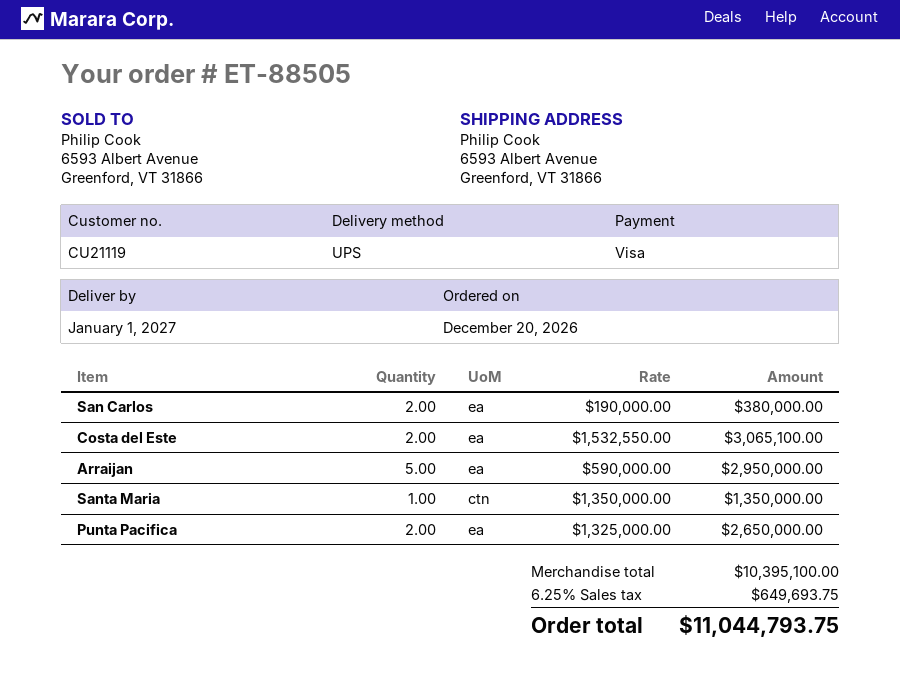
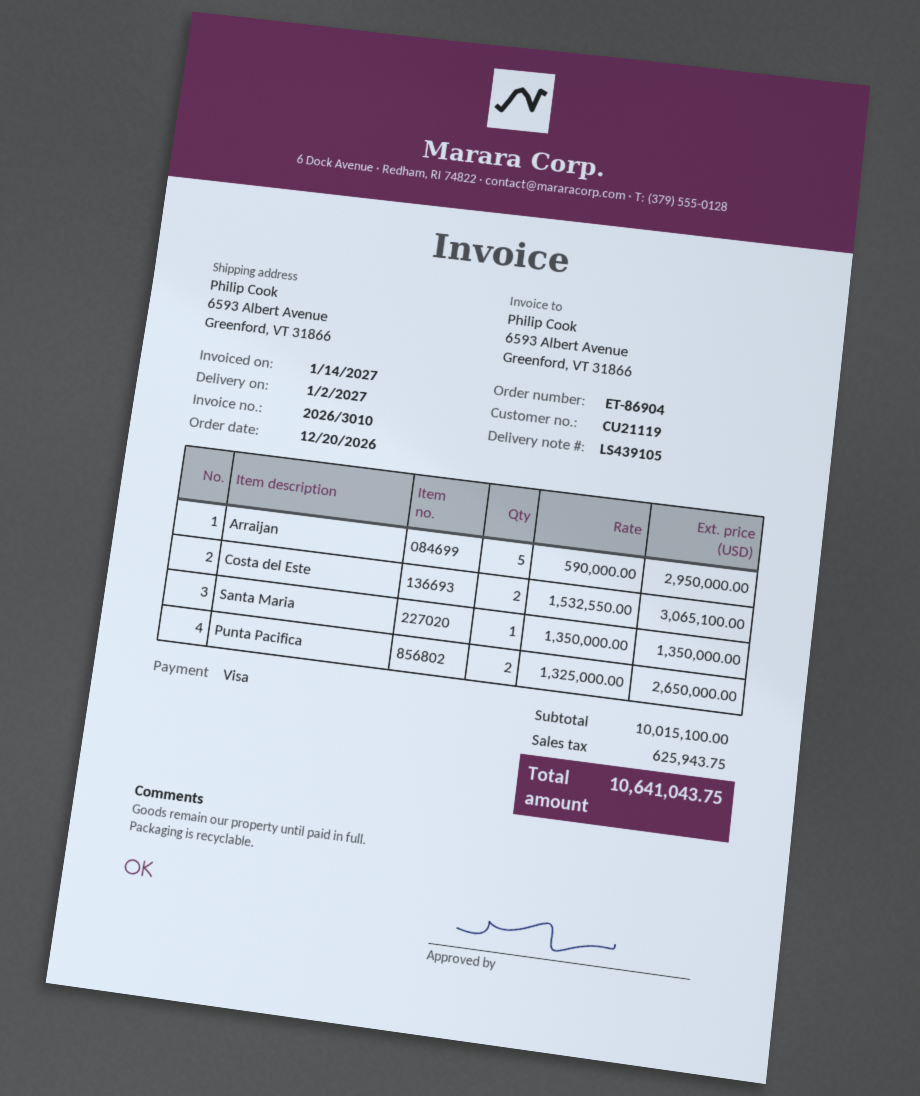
order number: ET-88505 -> ET-86904
delivery date: 2027-01-01 -> 2027-01-02
San Carlos: 2 x 190000.00 = 380000.00 -> none
subtotal: 10395100.00 -> 10015100.00
tax: 649693.75 -> 625943.75
total: 11044793.75 -> 10641043.75

